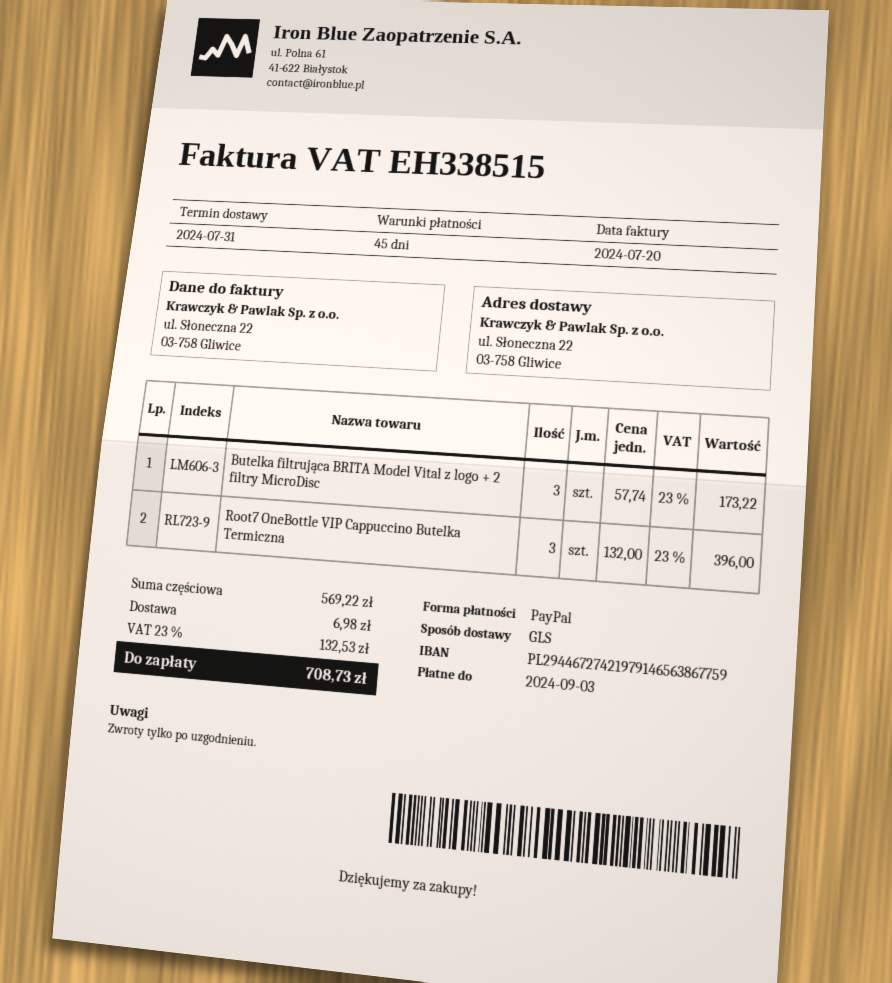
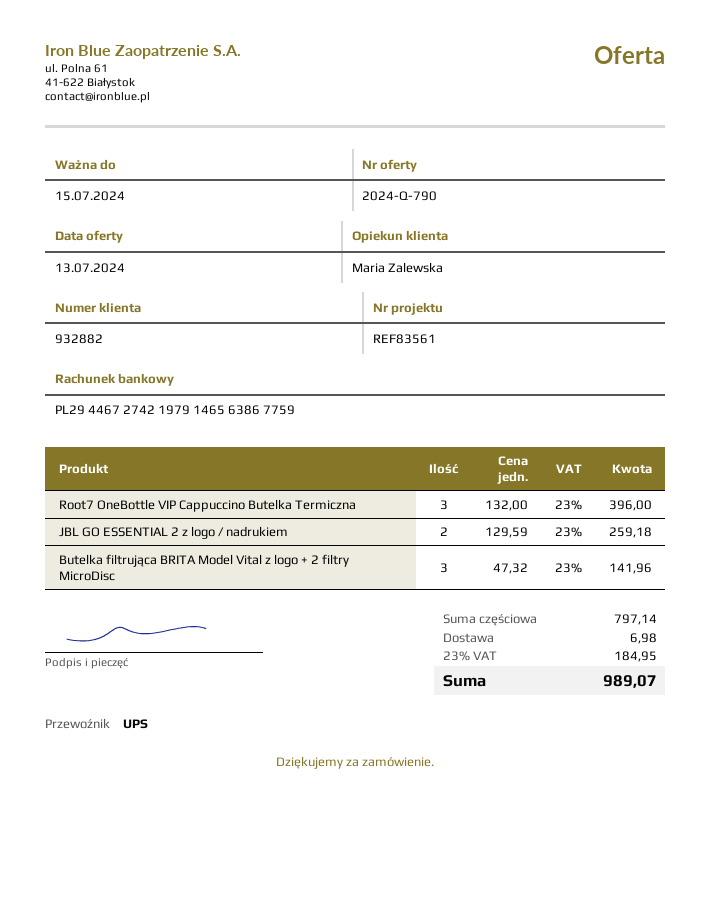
shipping method: GLS -> UPS
Butelka filtrująca BRITA Model Vital z logo + 2 filtry MicroDisc: 3 x 57.74 = 173.22 -> 3 x 47.32 = 141.96
JBL GO ESSENTIAL 2 z logo / nadrukiem: none -> 2 x 129.59 = 259.18
subtotal: 569.22 -> 797.14
tax: 23% = 132.53 -> 23% = 184.95
total: 708.73 -> 989.07

